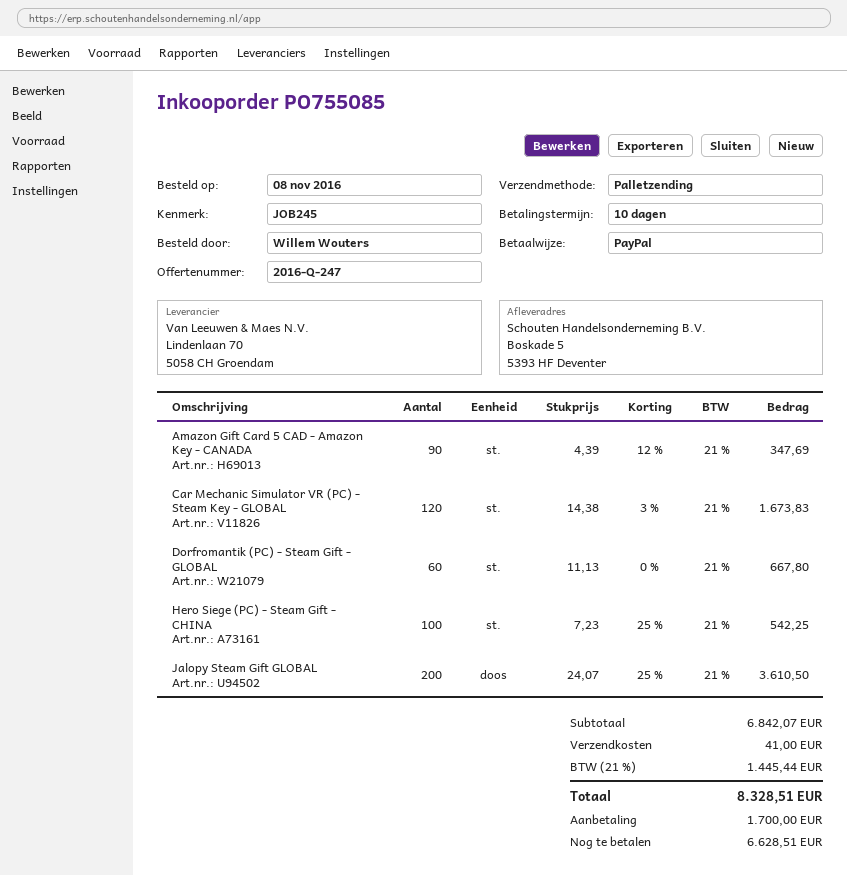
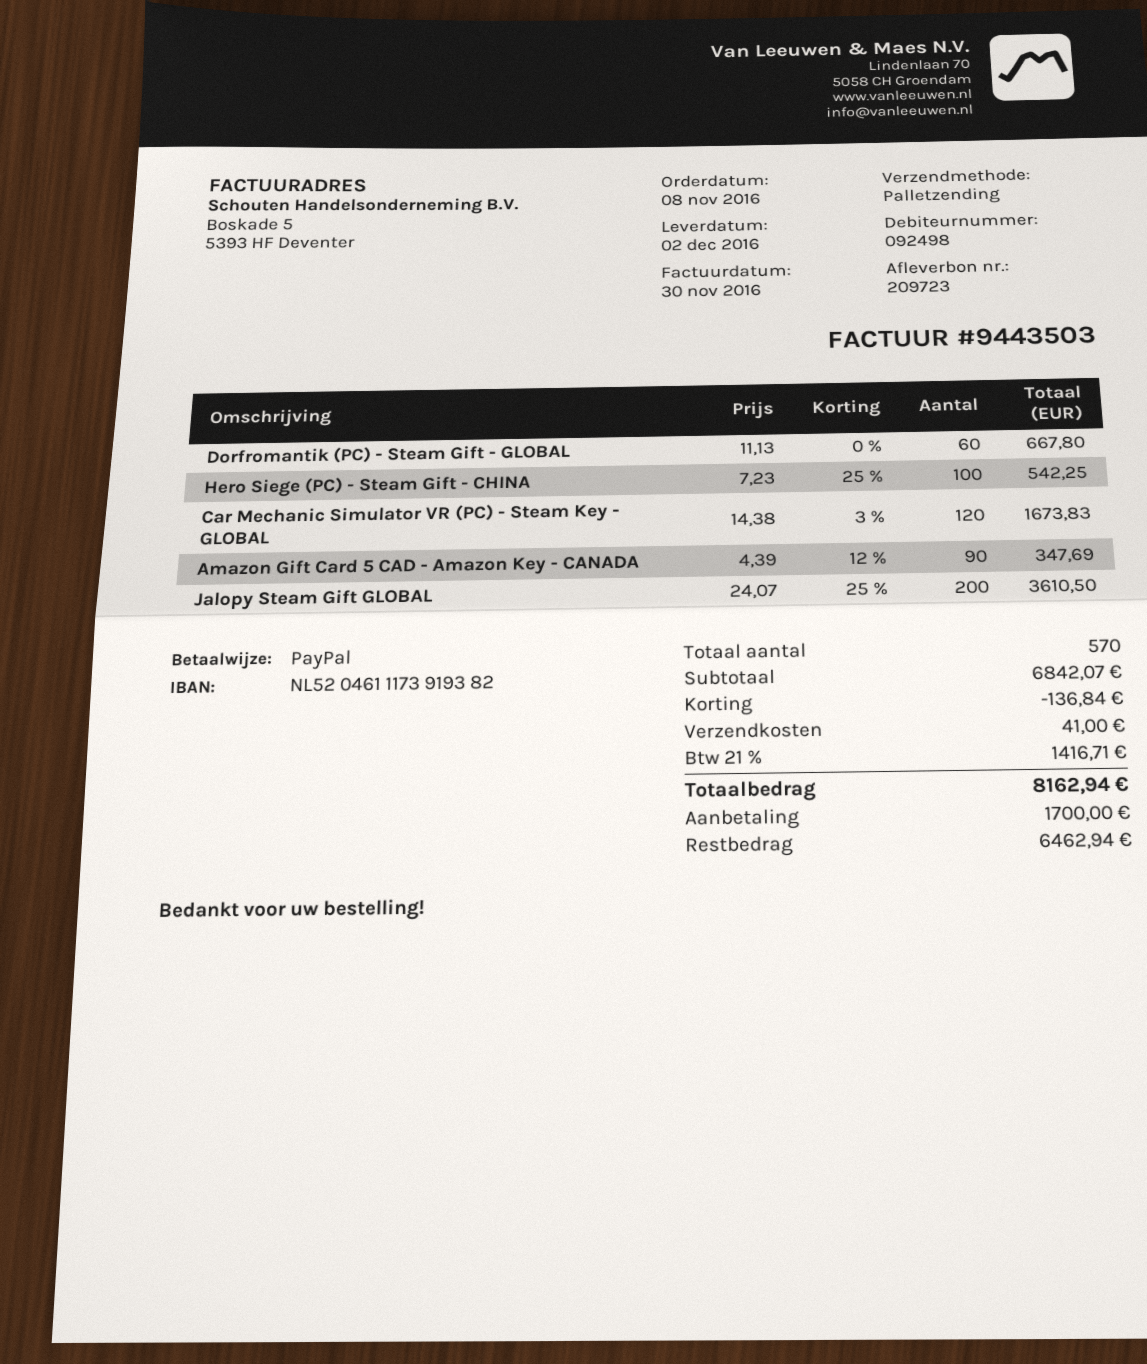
discount: none -> 136.84
tax: 21% = 1445.44 -> 21% = 1416.71
total: 8328.51 -> 8162.94
balance: 6628.51 -> 6462.94

